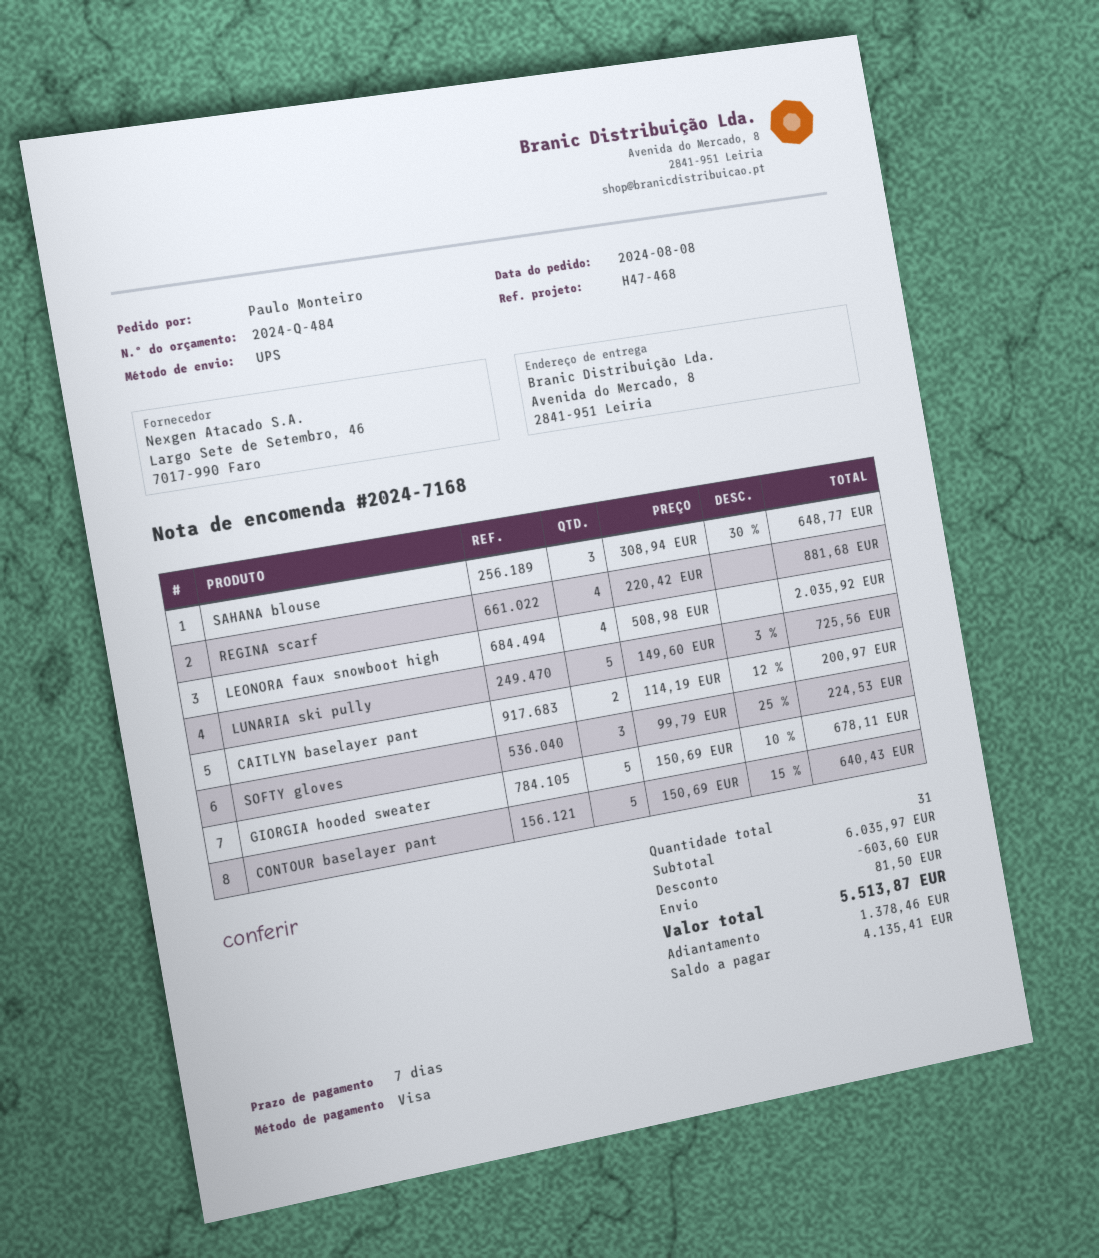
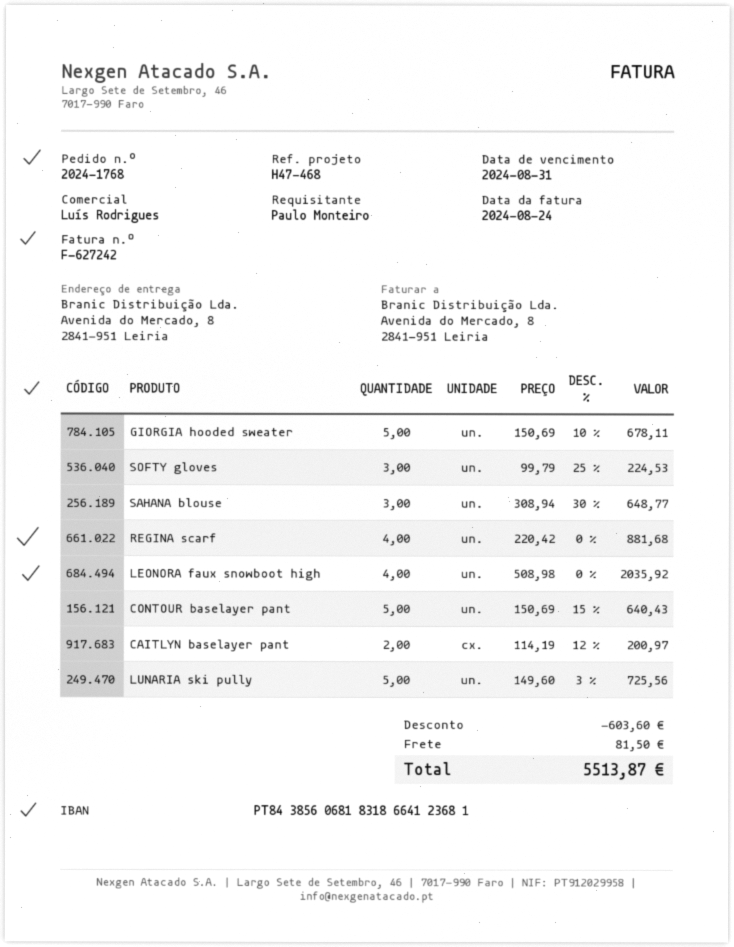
order number: 2024-7168 -> 2024-1768

